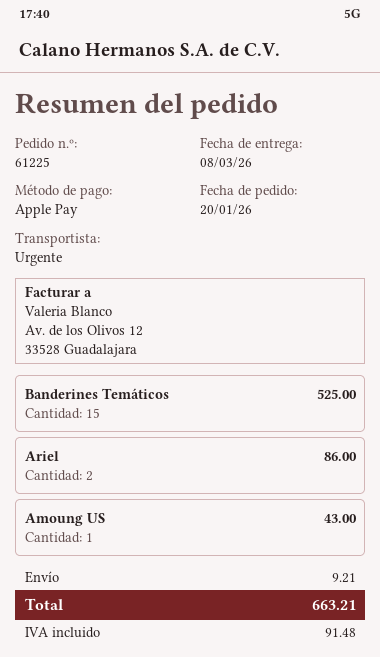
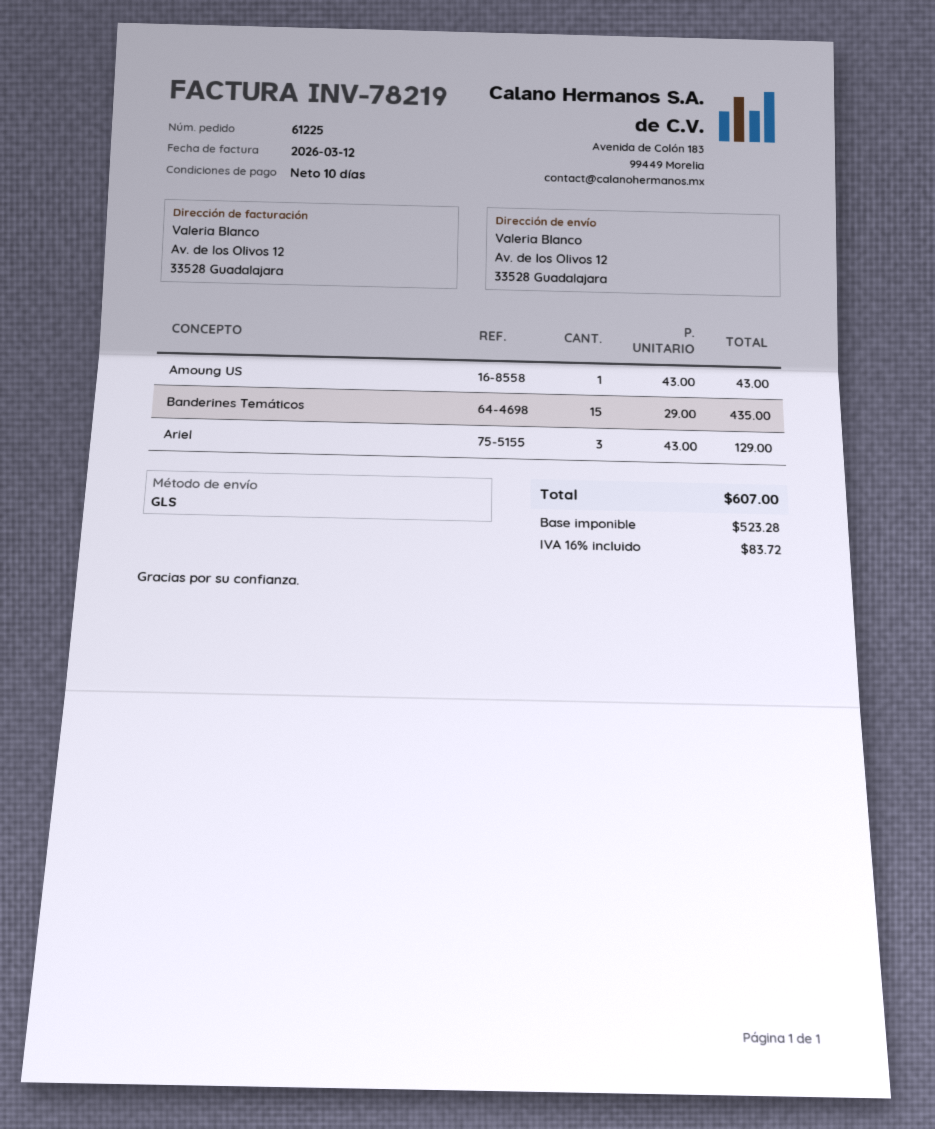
shipping method: express -> GLS
Banderines Temáticos: 15 for 525.00 -> 15 for 435.00
Ariel: 2 for 86.00 -> 3 for 129.00
shipping: 9.21 -> none
tax: 91.48 -> 83.72
total: 663.21 -> 607.00

